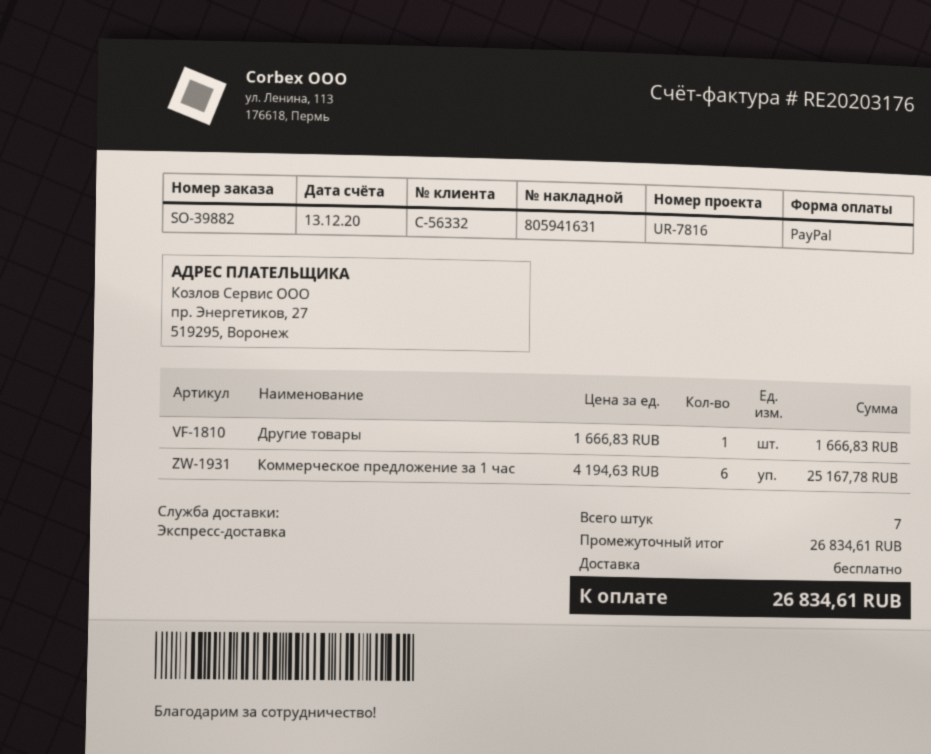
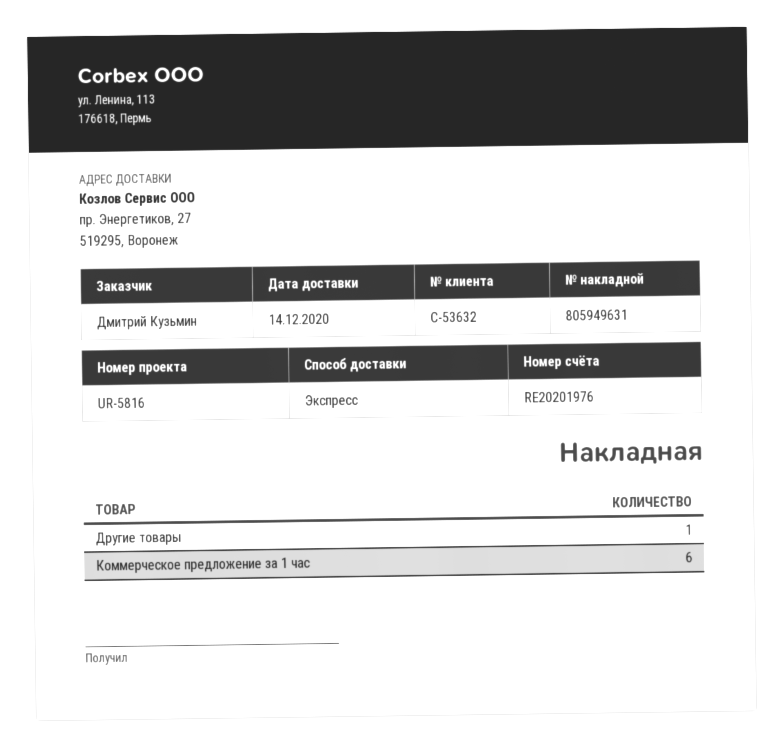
delivery note number: 805941631 -> 805949631
invoice number: RE20203176 -> RE20201976
customer number: C-56332 -> C-53632
reference: UR-7816 -> UR-5816

